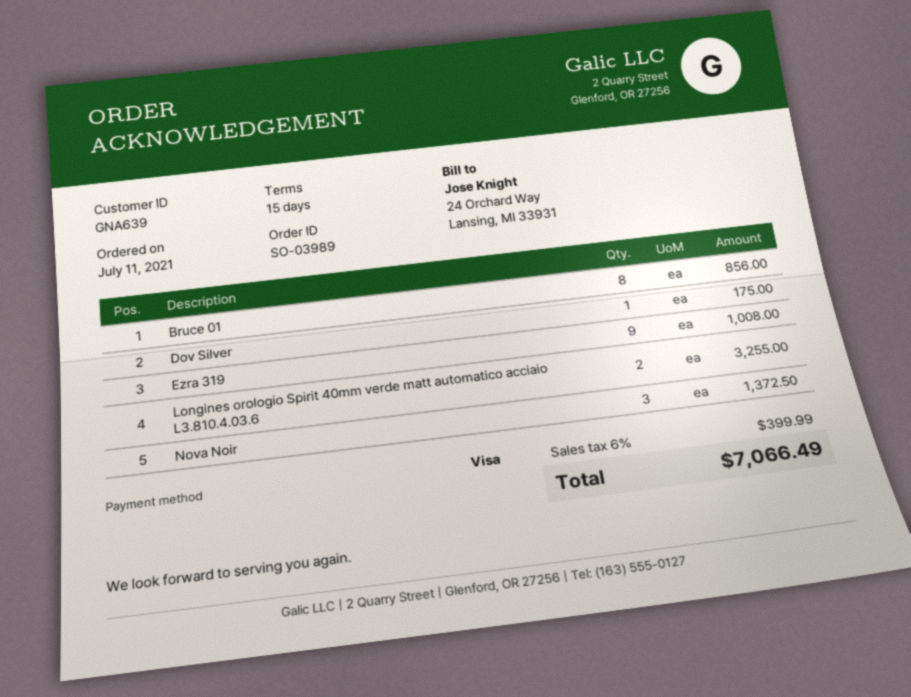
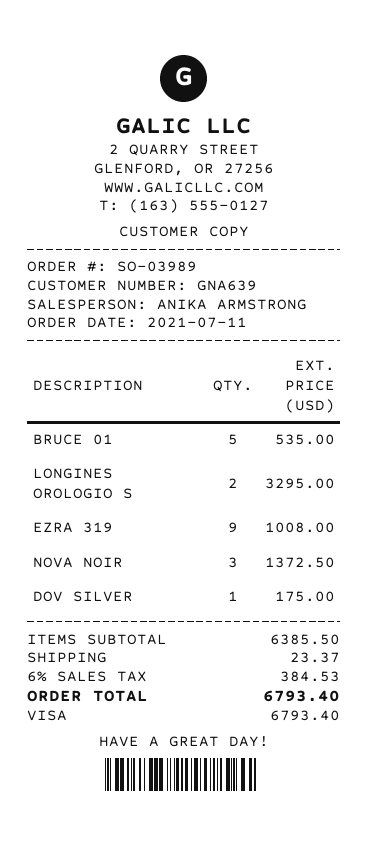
Bruce 01: 8 for 856.00 -> 5 for 535.00
Longines orologio Spirit 40mm verde matt automatico acciaio L3.810.4.03.6: 2 for 3255.00 -> 2 for 3295.00
shipping: none -> 23.37
tax: 6% = 399.99 -> 6% = 384.53
total: 7066.49 -> 6793.40

